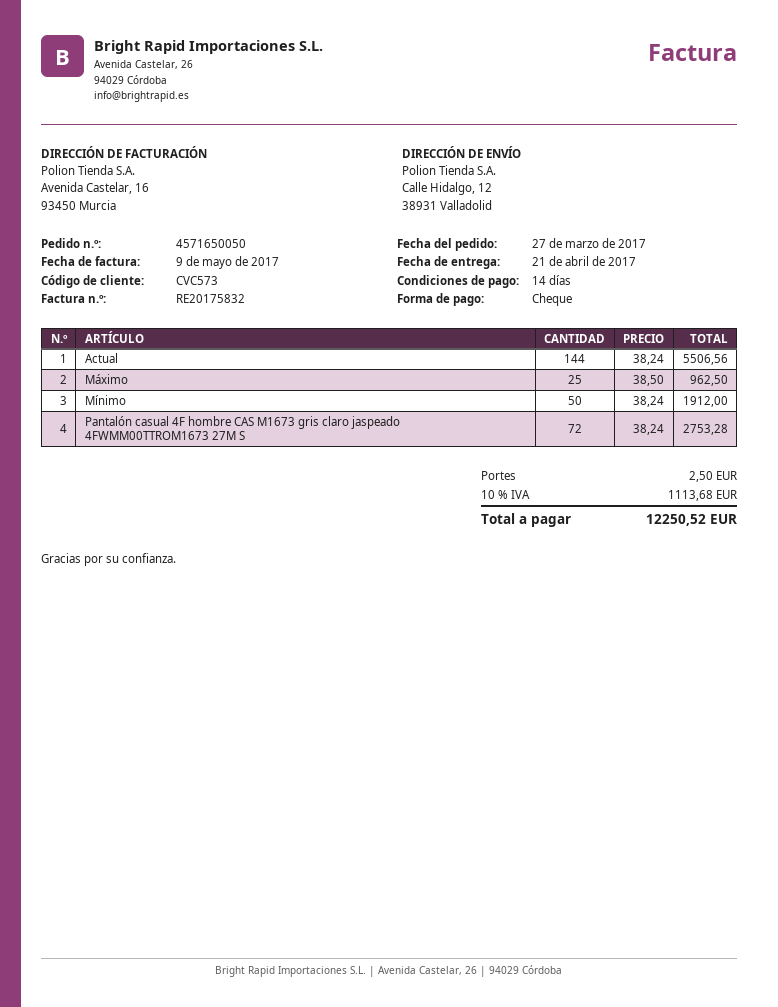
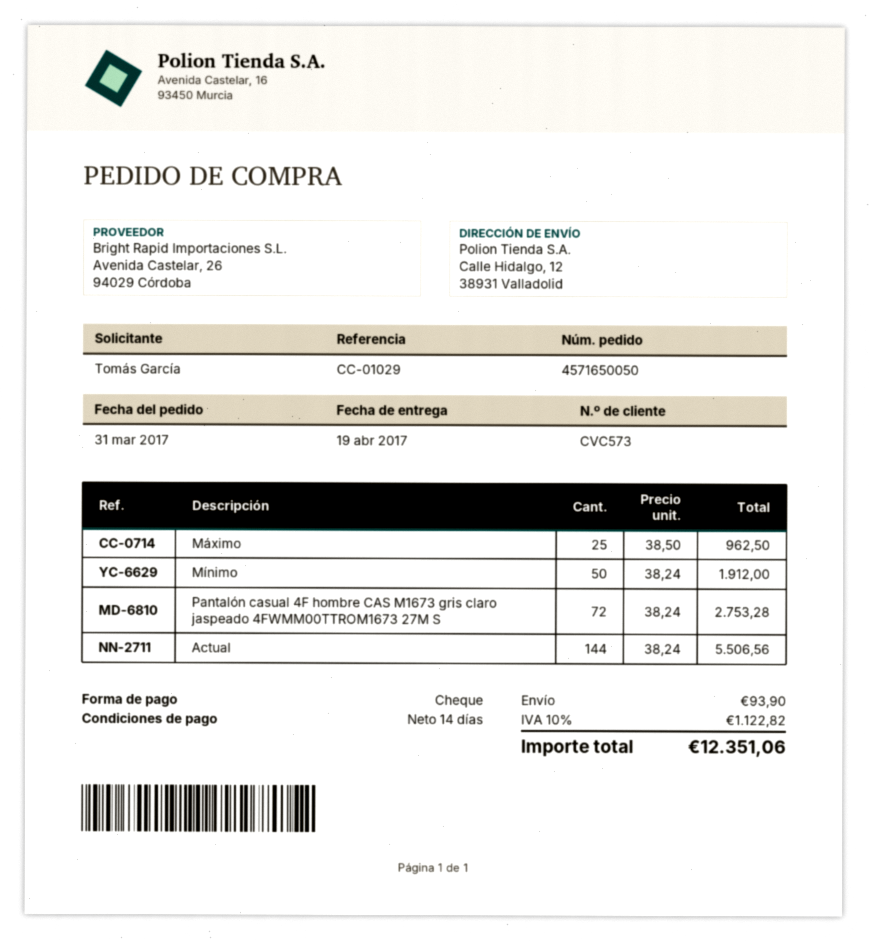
order date: 2017-03-27 -> 2017-03-31
delivery date: 2017-04-21 -> 2017-04-19
shipping: 2.50 -> 93.90
tax: 10% = 1113.68 -> 10% = 1122.82
total: 12250.52 -> 12351.06

